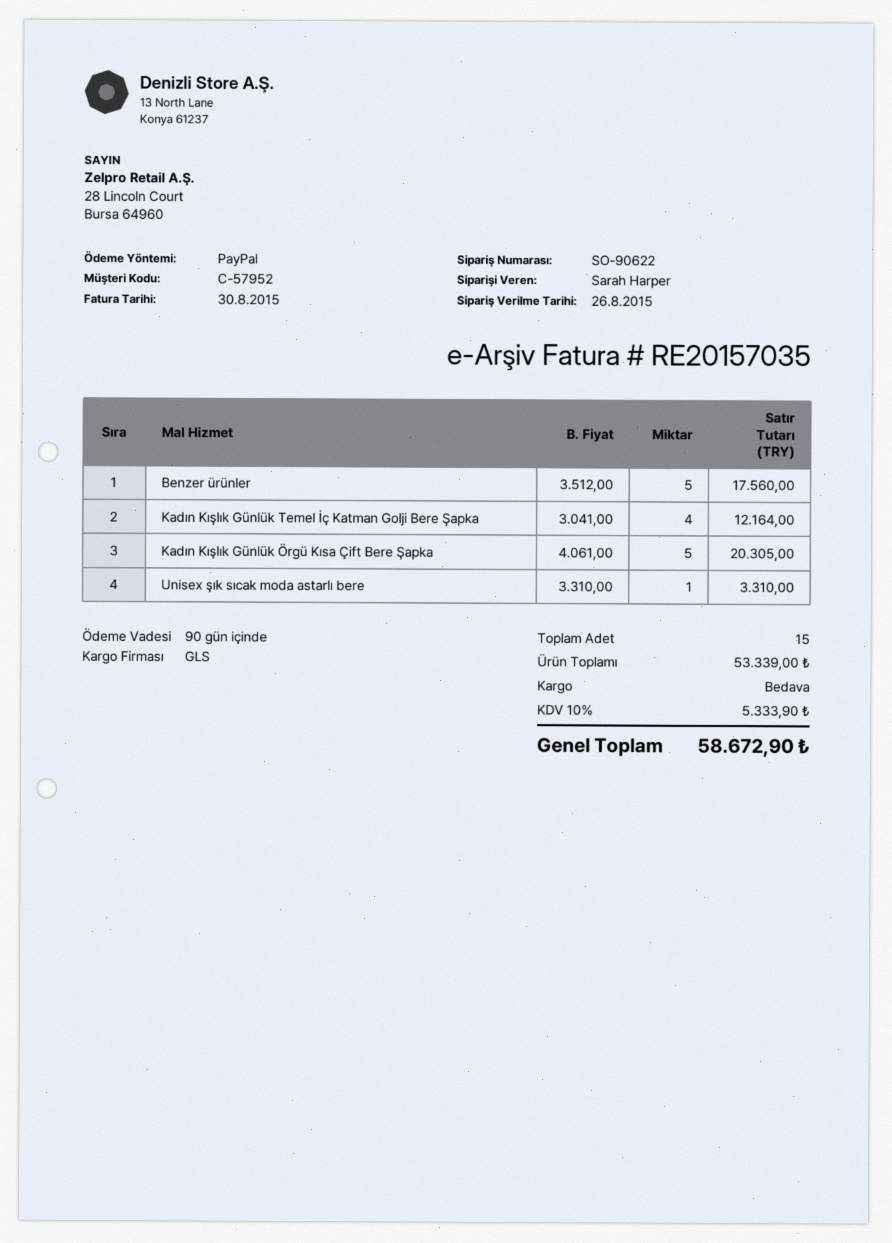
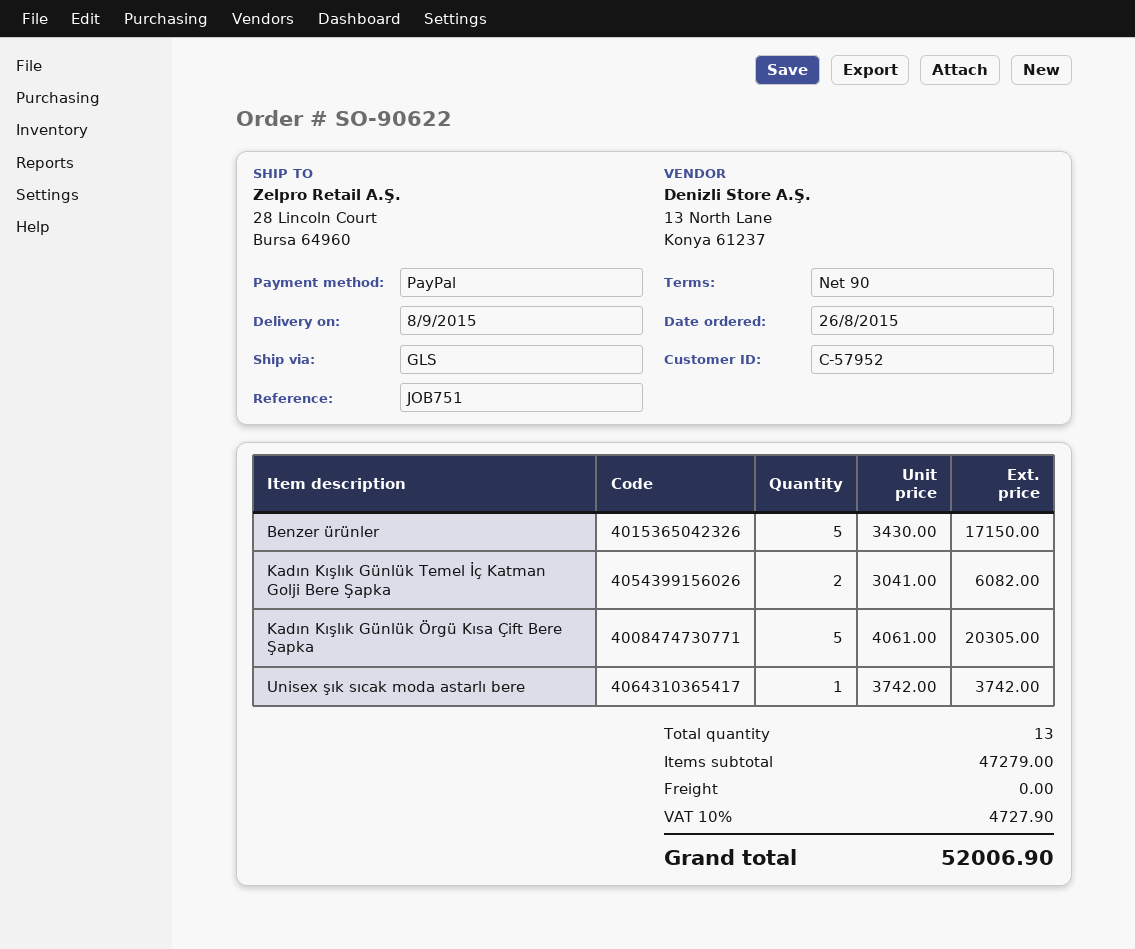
Benzer ürünler: 5 x 3512.00 = 17560.00 -> 5 x 3430.00 = 17150.00
Kadın Kışlık Günlük Temel İç Katman Golji Bere Şapka: 4 x 3041.00 = 12164.00 -> 2 x 3041.00 = 6082.00
Unisex şık sıcak moda astarlı bere: 1 x 3310.00 = 3310.00 -> 1 x 3742.00 = 3742.00
total quantity: 15 -> 13
subtotal: 53339.00 -> 47279.00
tax: 10% = 5333.90 -> 10% = 4727.90
total: 58672.90 -> 52006.90

